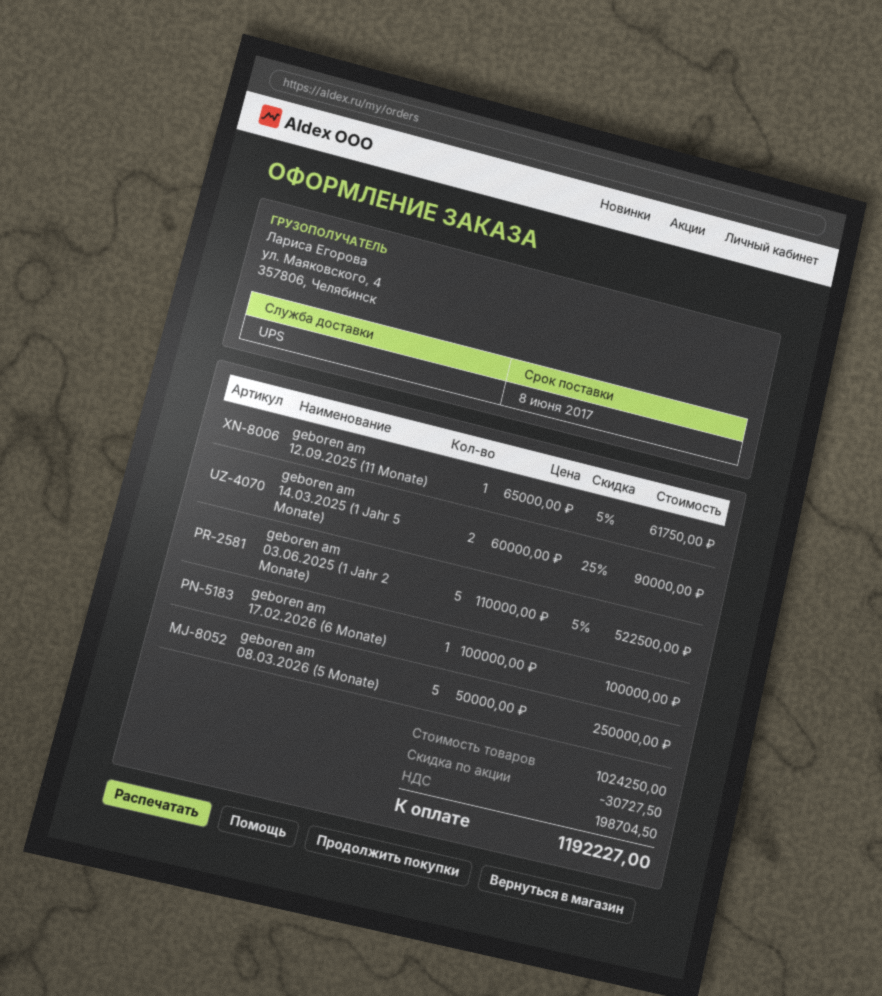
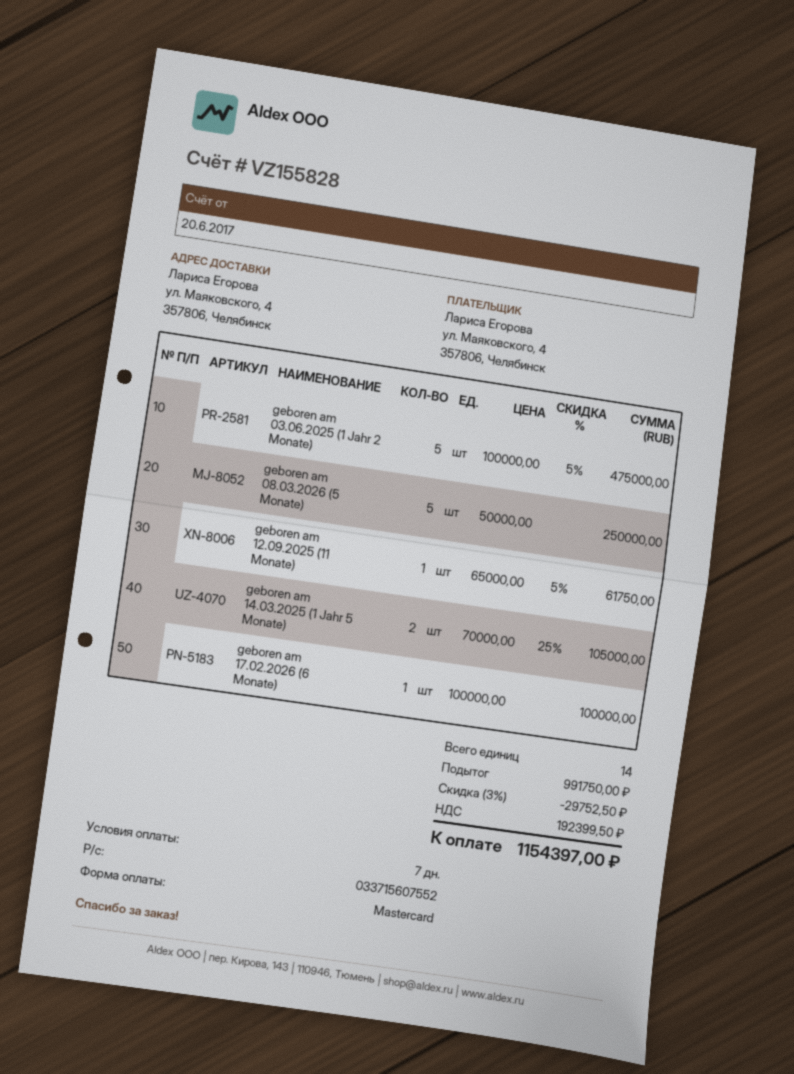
geboren am 14.03.2025 (1 Jahr 5 Monate): 2 x 60000.00 - 25% = 90000.00 -> 2 x 70000.00 - 25% = 105000.00
geboren am 03.06.2025 (1 Jahr 2 Monate): 5 x 110000.00 - 5% = 522500.00 -> 5 x 100000.00 - 5% = 475000.00
subtotal: 1024250.00 -> 991750.00
discount: 30727.50 -> 29752.50
tax: 198704.50 -> 192399.50
total: 1192227.00 -> 1154397.00

